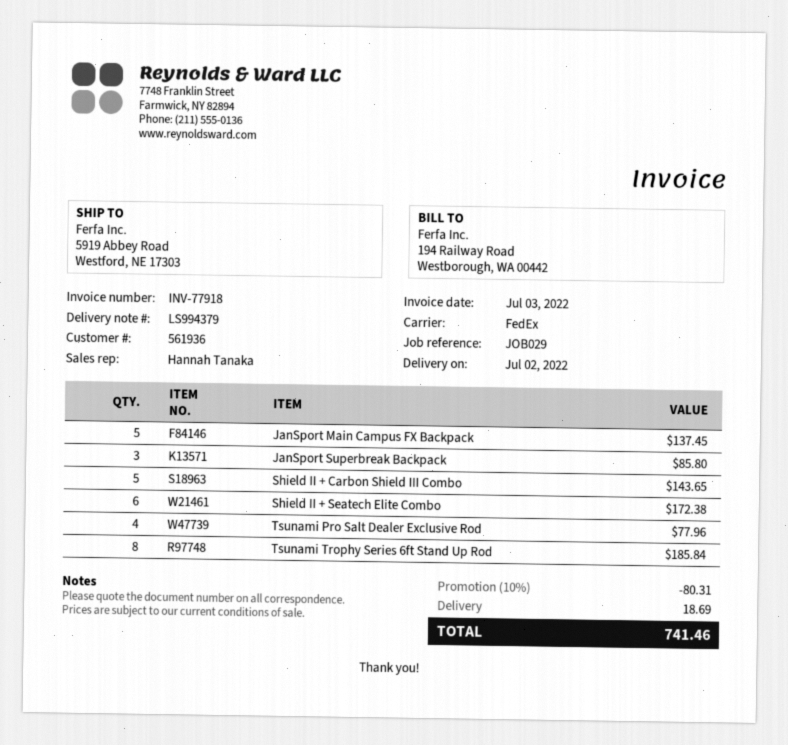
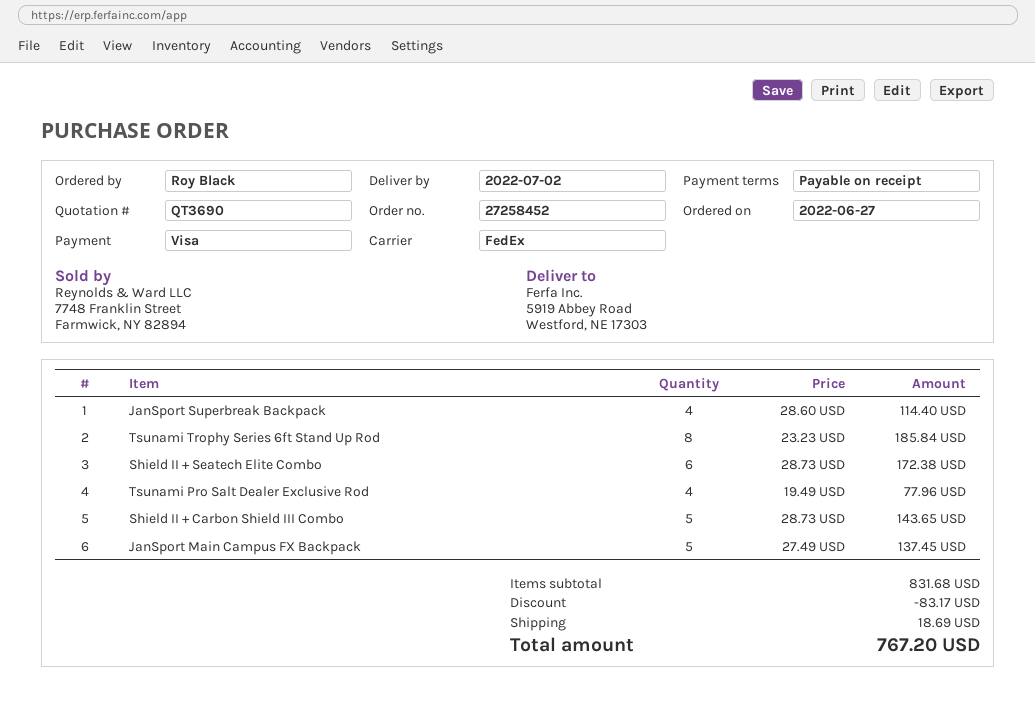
JanSport Superbreak Backpack: 3 for 85.80 -> 4 for 114.40
discount: 80.31 -> 83.17
total: 741.46 -> 767.20

